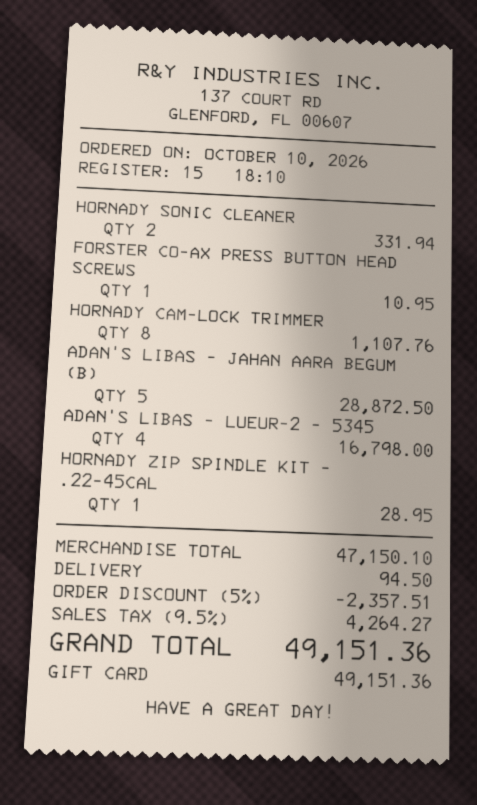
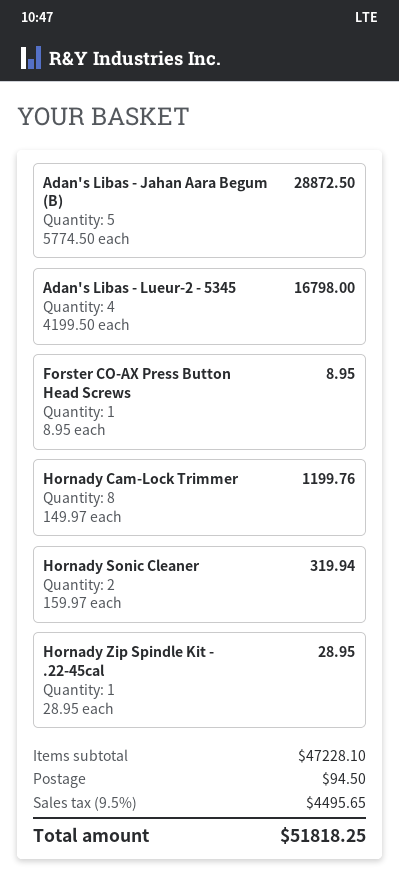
HORNADY SONIC CLEANER: 2 for 331.94 -> 2 for 319.94
FORSTER CO-AX PRESS BUTTON HEAD SCREWS: 1 for 10.95 -> 1 for 8.95
HORNADY CAM-LOCK TRIMMER: 8 for 1107.76 -> 8 for 1199.76
subtotal: 47150.10 -> 47228.10
discount: 5% = 2357.51 -> none
tax: 9.5% = 4264.27 -> 9.5% = 4495.65
total: 49151.36 -> 51818.25

